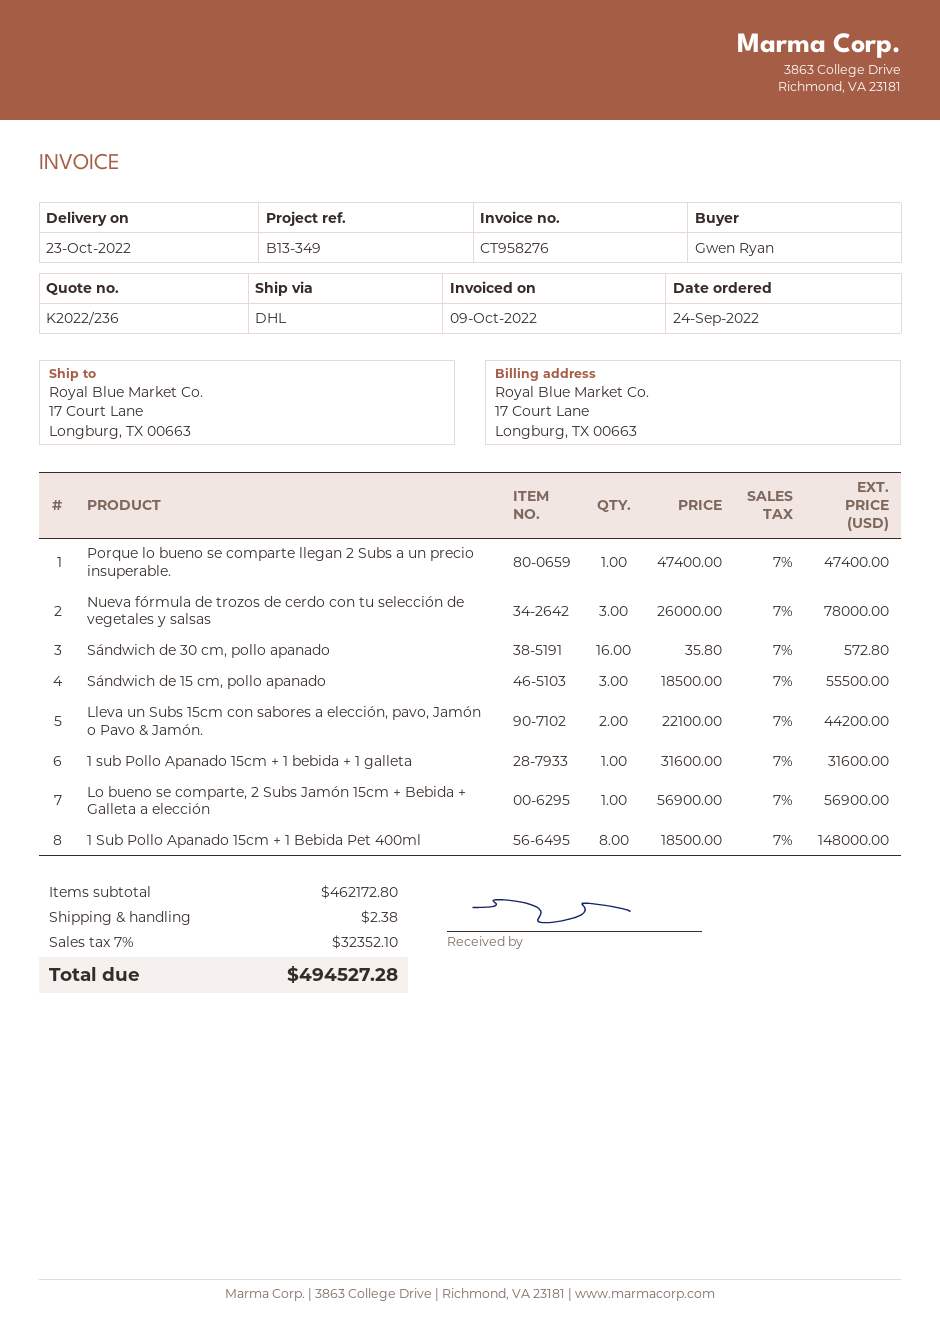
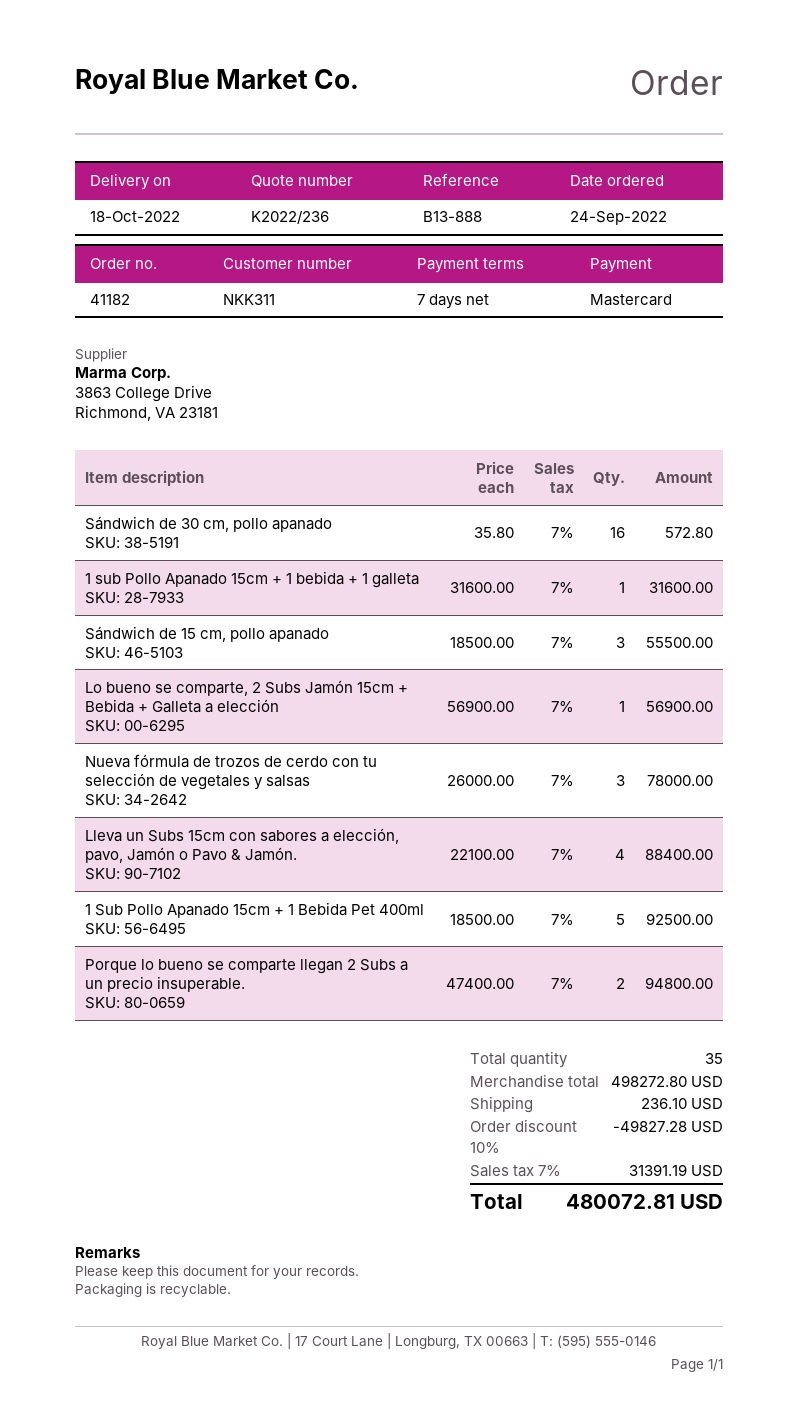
delivery date: 2022-10-23 -> 2022-10-18
reference: B13-349 -> B13-888
Porque lo bueno se comparte llegan 2 Subs a un precio insuperable.: 1 x 47400.00 = 47400.00 -> 2 x 47400.00 = 94800.00
Lleva un Subs 15cm con sabores a elección, pavo, Jamón o Pavo & Jamón.: 2 x 22100.00 = 44200.00 -> 4 x 22100.00 = 88400.00
1 Sub Pollo Apanado 15cm + 1 Bebida Pet 400ml: 8 x 18500.00 = 148000.00 -> 5 x 18500.00 = 92500.00
subtotal: 462172.80 -> 498272.80
discount: none -> 10% = 49827.28
shipping: 2.38 -> 236.10
tax: 7% = 32352.10 -> 7% = 31391.19
total: 494527.28 -> 480072.81

